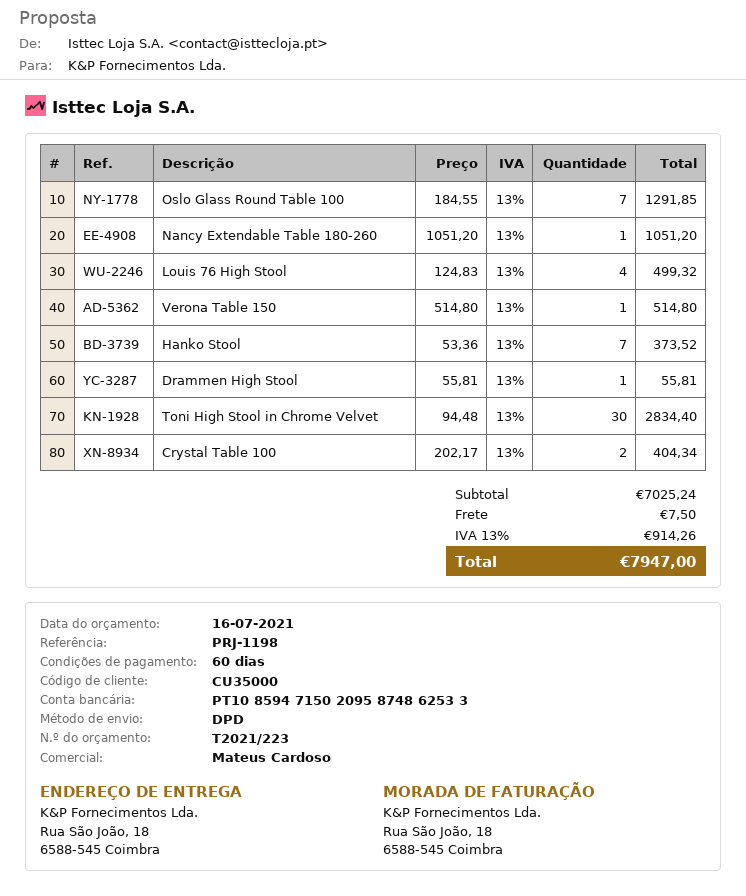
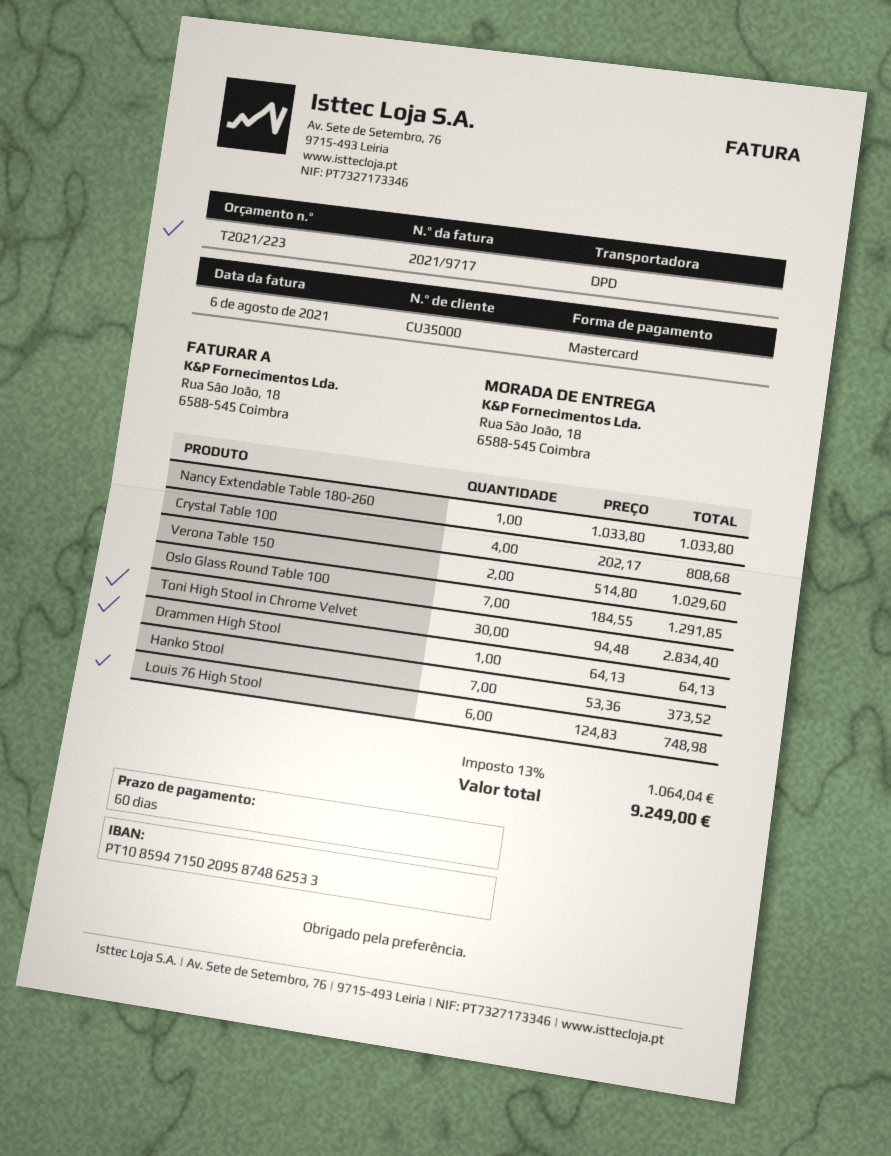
Nancy Extendable Table 180-260: 1 x 1051.20 = 1051.20 -> 1 x 1033.80 = 1033.80
Louis 76 High Stool: 4 x 124.83 = 499.32 -> 6 x 124.83 = 748.98
Verona Table 150: 1 x 514.80 = 514.80 -> 2 x 514.80 = 1029.60
Drammen High Stool: 1 x 55.81 = 55.81 -> 1 x 64.13 = 64.13
Crystal Table 100: 2 x 202.17 = 404.34 -> 4 x 202.17 = 808.68
shipping: 7.50 -> none
tax: 13% = 914.26 -> 13% = 1064.04
total: 7947.00 -> 9249.00

